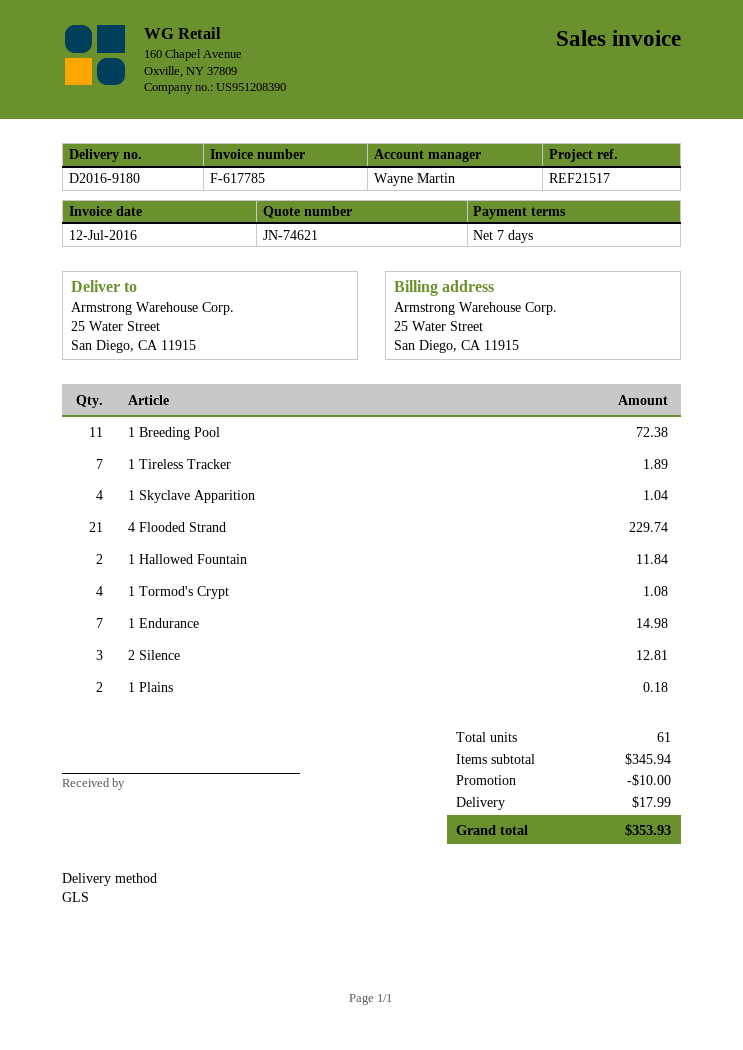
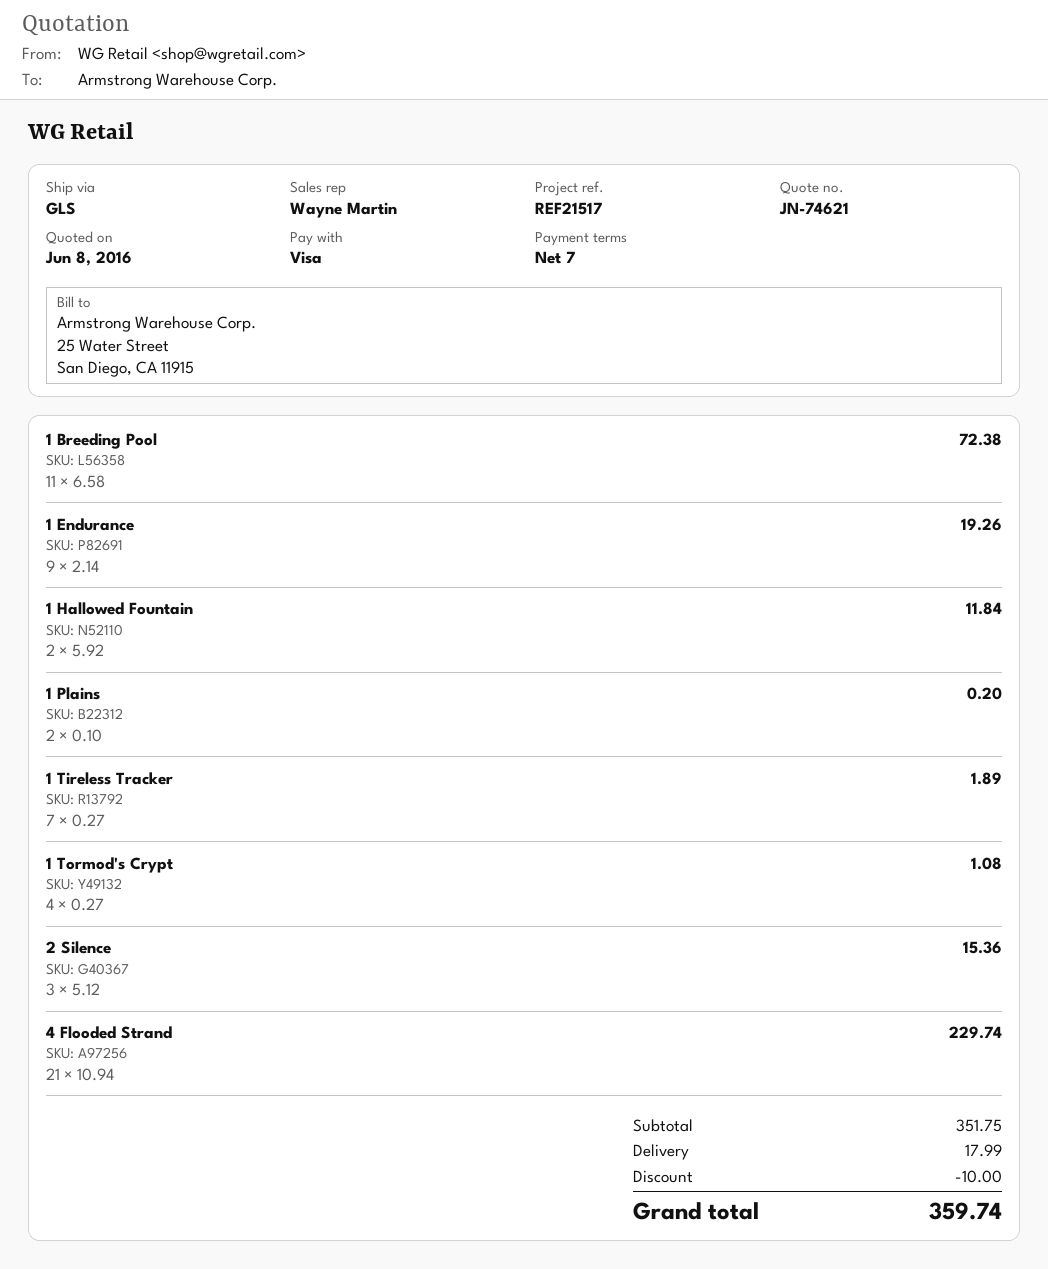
1 Skyclave Apparition: 4 for 1.04 -> none
1 Endurance: 7 for 14.98 -> 9 for 19.26
2 Silence: 3 for 12.81 -> 3 for 15.36
1 Plains: 2 for 0.18 -> 2 for 0.20
subtotal: 345.94 -> 351.75
total: 353.93 -> 359.74

